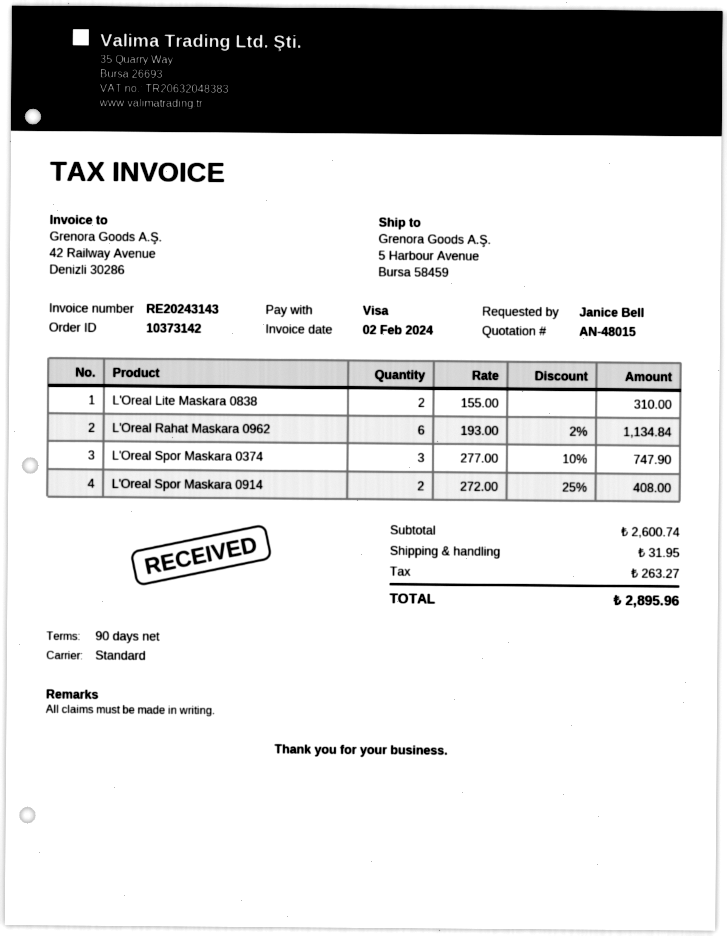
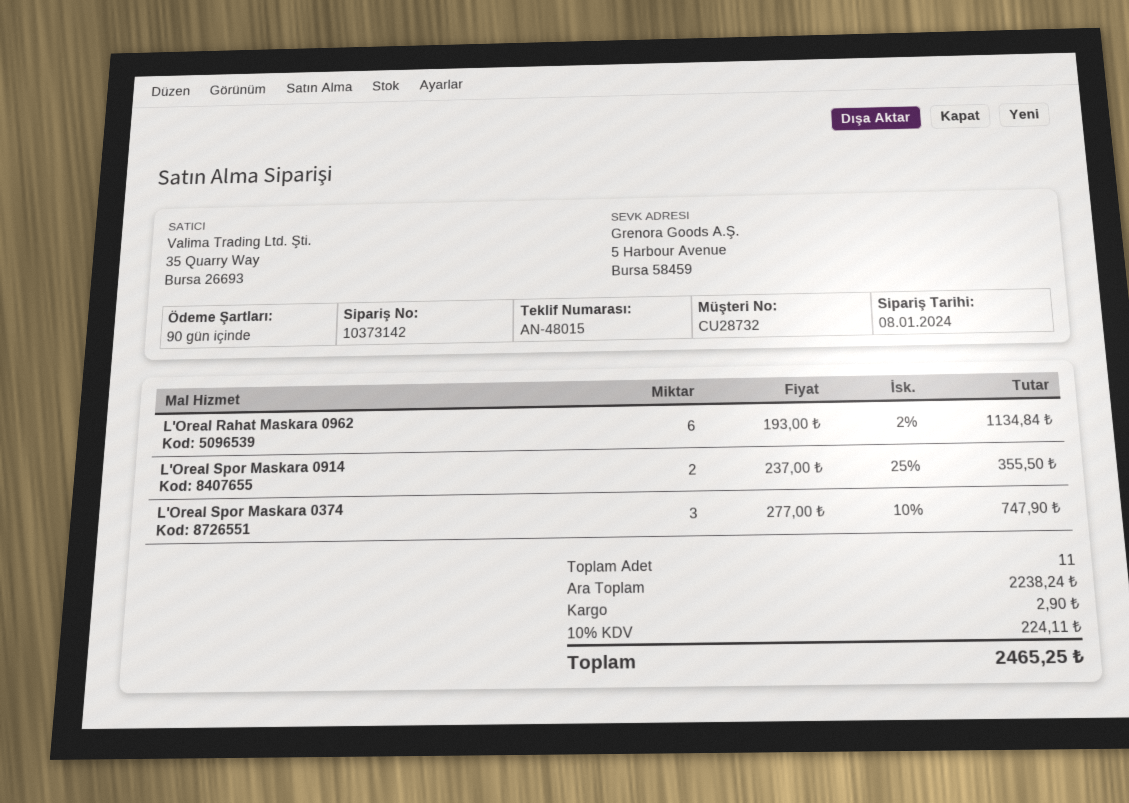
L'Oreal Lite Maskara 0838: 2 x 155.00 = 310.00 -> none
L'Oreal Spor Maskara 0914: 2 x 272.00 - 25% = 408.00 -> 2 x 237.00 - 25% = 355.50
subtotal: 2600.74 -> 2238.24
shipping: 31.95 -> 2.90
tax: 263.27 -> 224.11
total: 2895.96 -> 2465.25

